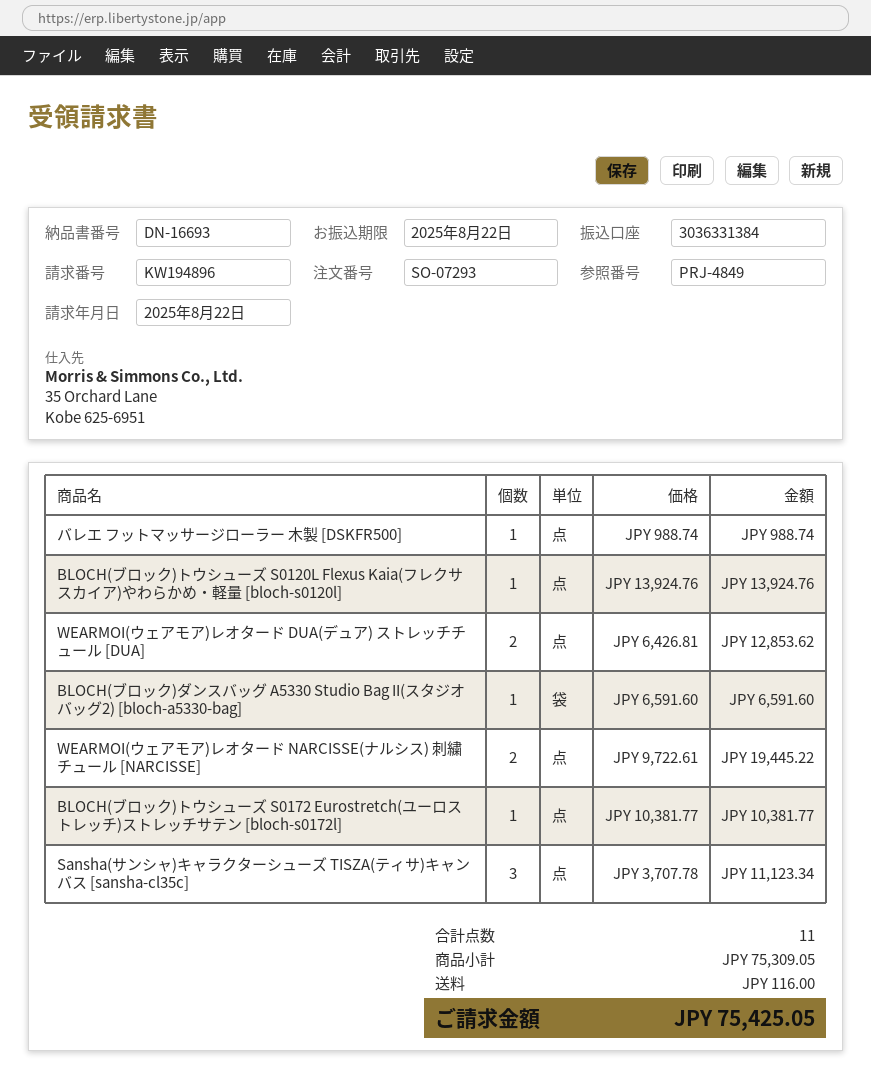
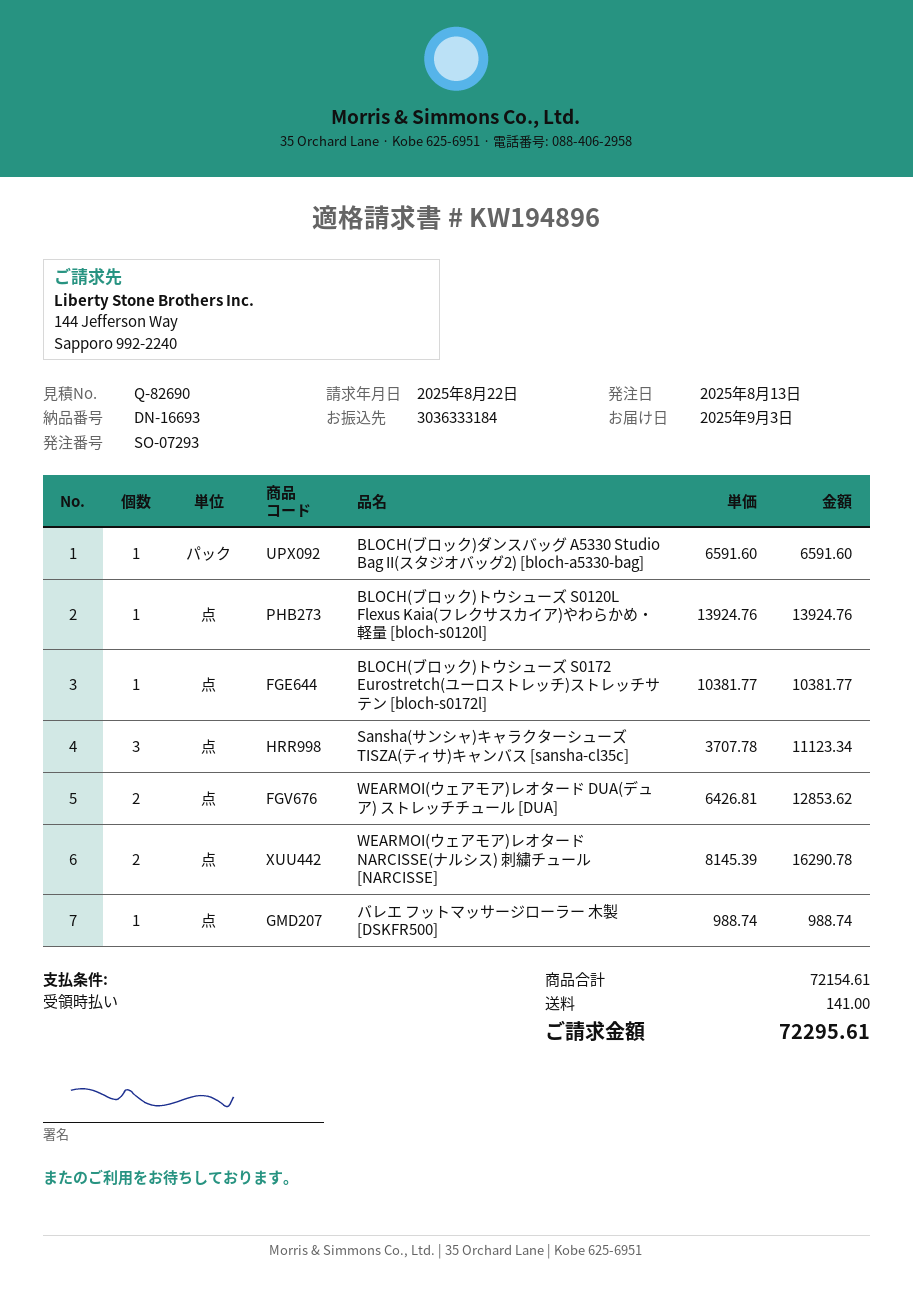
bank account: 3036331384 -> 3036333184
WEARMOI(ウェアモア)レオタード NARCISSE(ナルシス) 刺繍チュール [NARCISSE]: 2 x 9722.61 = 19445.22 -> 2 x 8145.39 = 16290.78
subtotal: 75309.05 -> 72154.61
shipping: 116.00 -> 141.00
total: 75425.05 -> 72295.61

